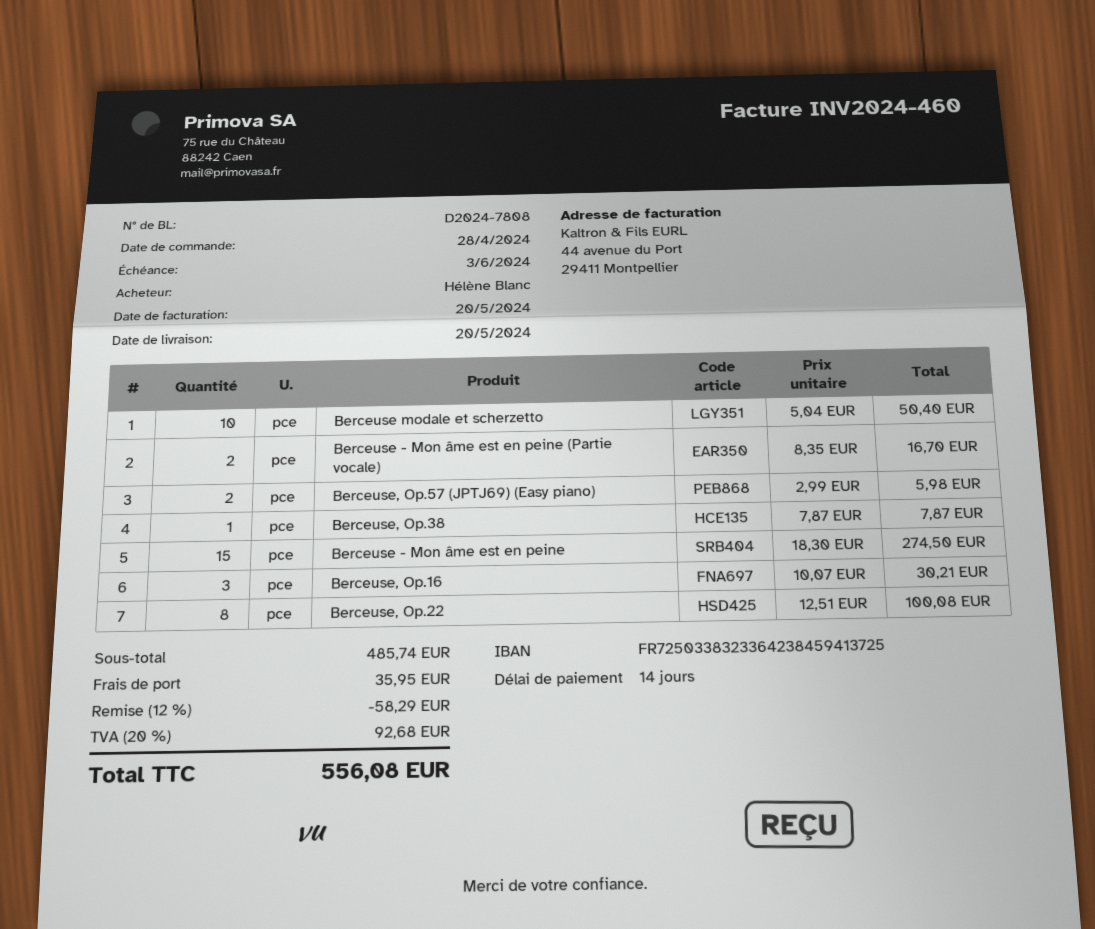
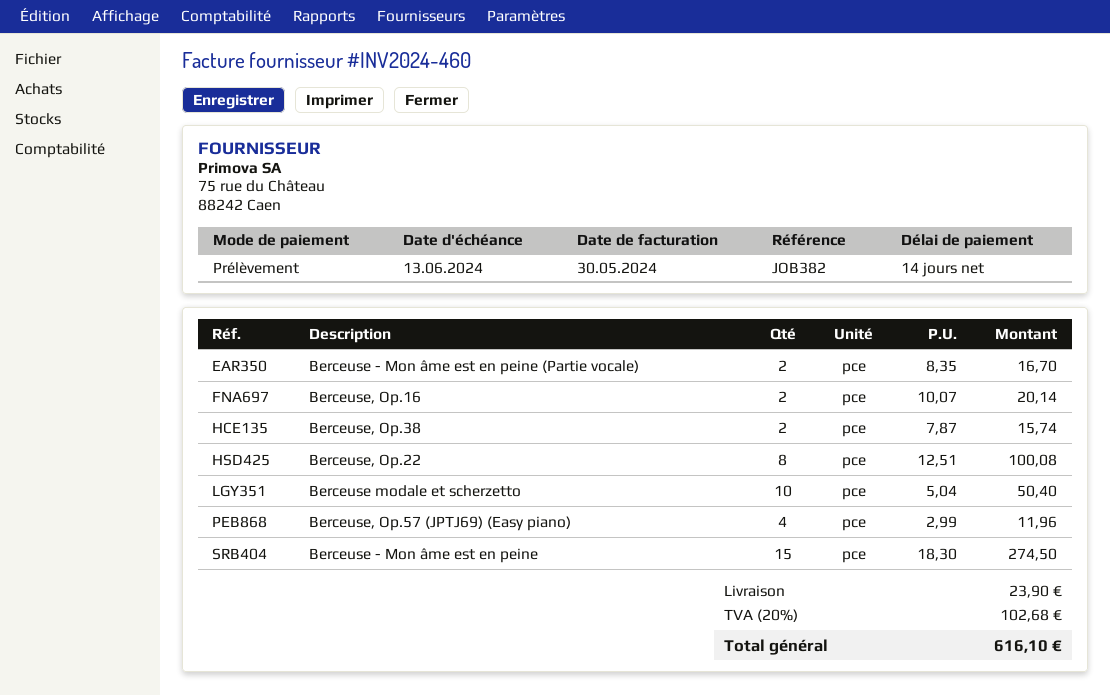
invoice date: 2024-05-20 -> 2024-05-30
due date: 2024-06-03 -> 2024-06-13
Berceuse, Op.57 (JPTJ69) (Easy piano): 2 x 2.99 = 5.98 -> 4 x 2.99 = 11.96
Berceuse, Op.38: 1 x 7.87 = 7.87 -> 2 x 7.87 = 15.74
Berceuse, Op.16: 3 x 10.07 = 30.21 -> 2 x 10.07 = 20.14
discount: 12% = 58.29 -> none
shipping: 35.95 -> 23.90
tax: 20% = 92.68 -> 20% = 102.68
total: 556.08 -> 616.10

